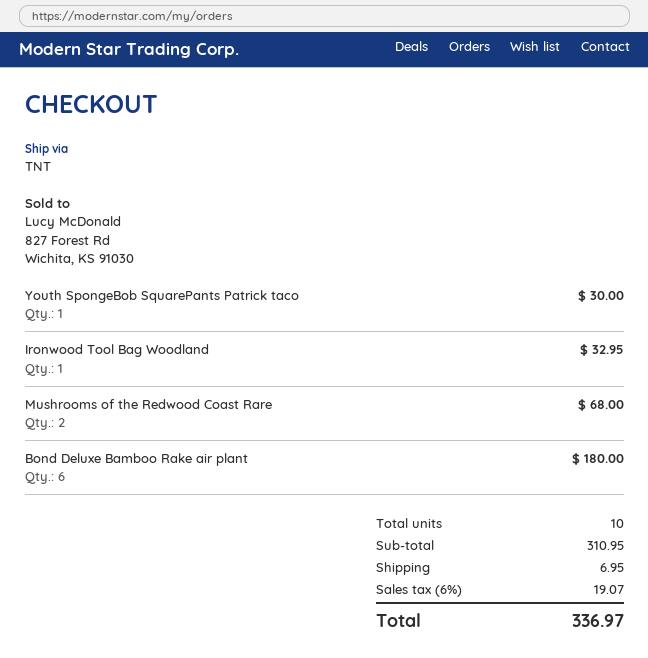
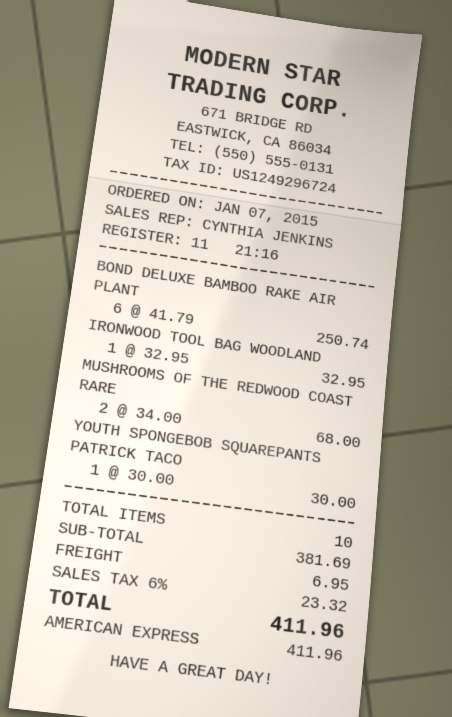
Bond Deluxe Bamboo Rake air plant: 6 for 180.00 -> 6 for 250.74
subtotal: 310.95 -> 381.69
tax: 6% = 19.07 -> 6% = 23.32
total: 336.97 -> 411.96

